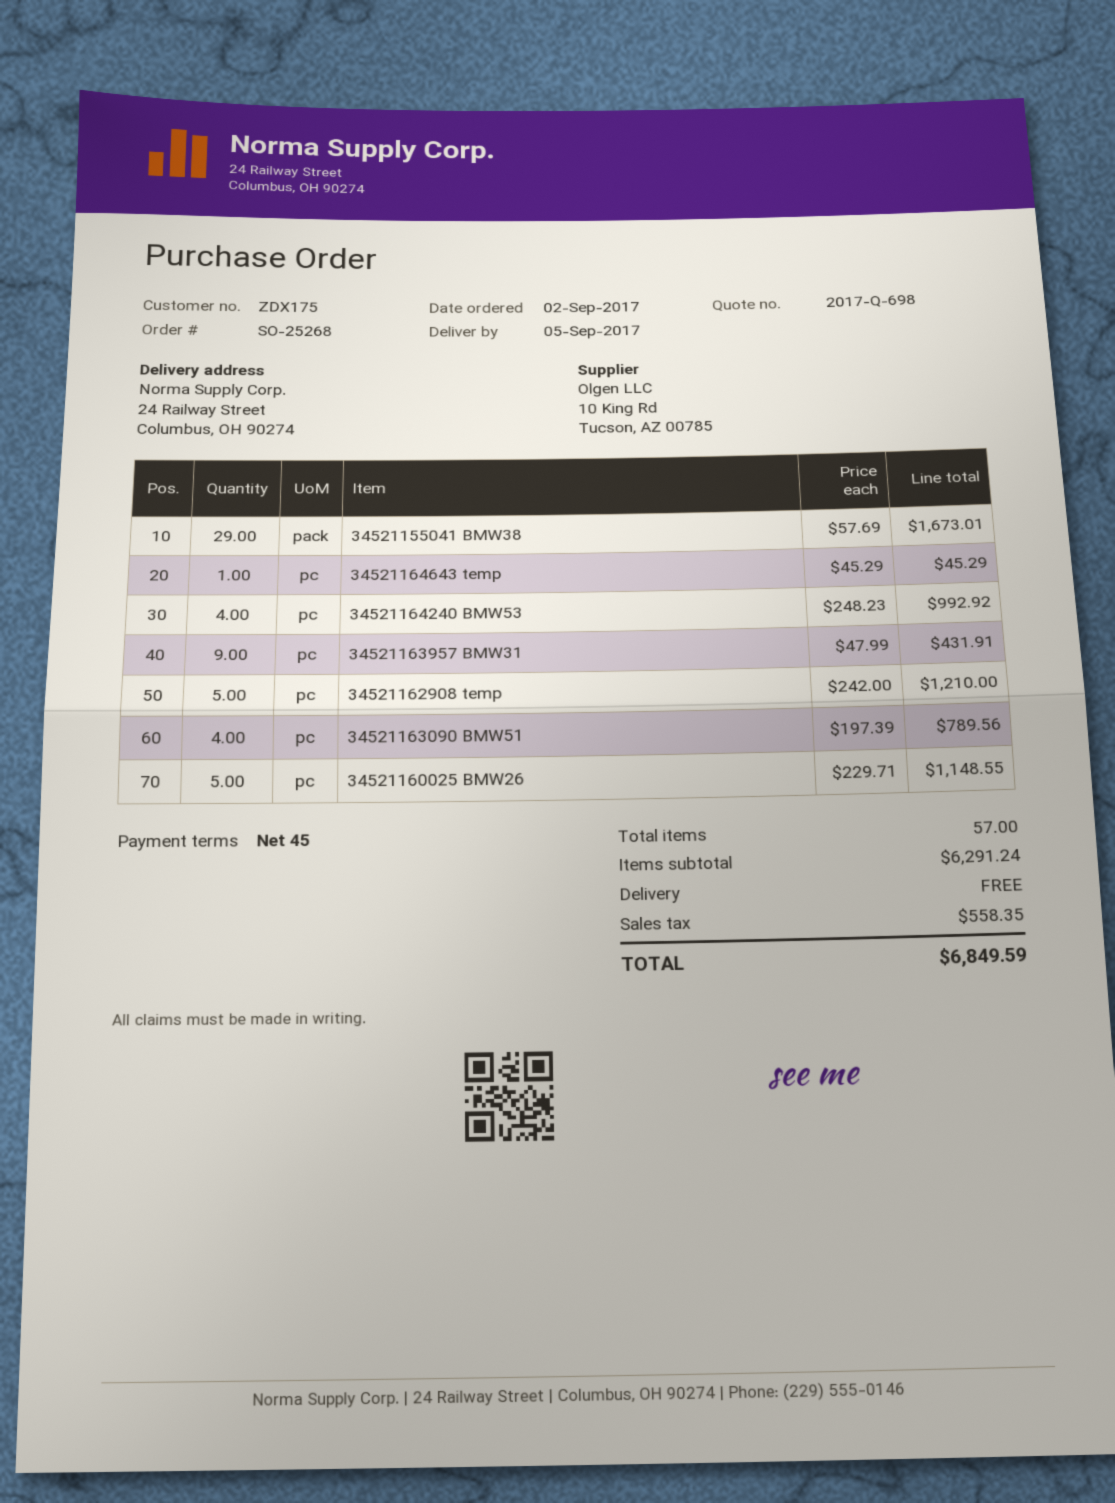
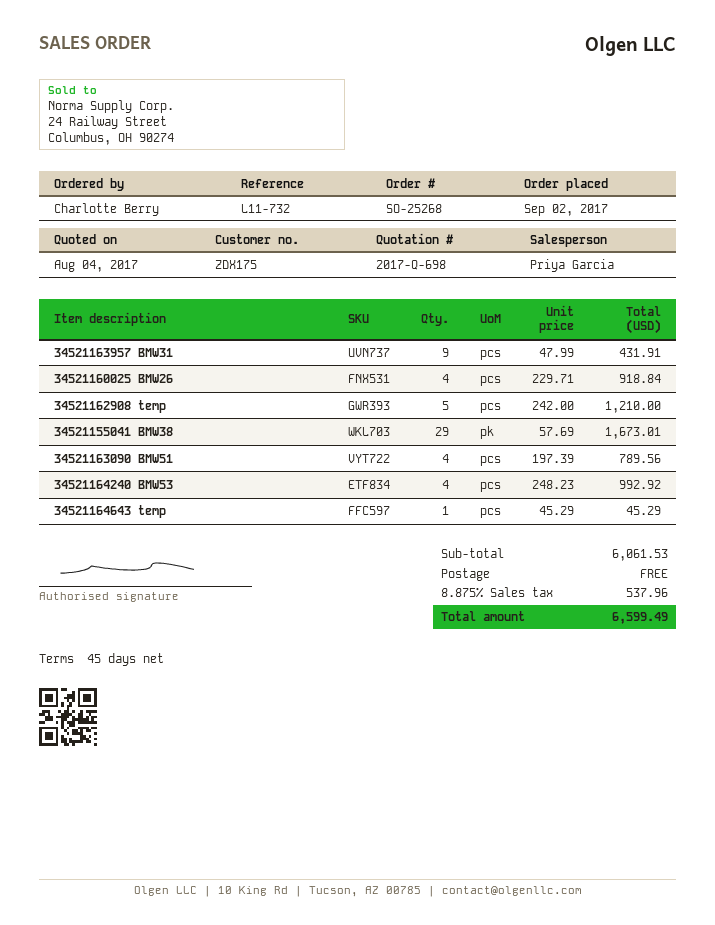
34521160025 BMW26: 5 x 229.71 = 1148.55 -> 4 x 229.71 = 918.84
subtotal: 6291.24 -> 6061.53
tax: 558.35 -> 537.96
total: 6849.59 -> 6599.49

